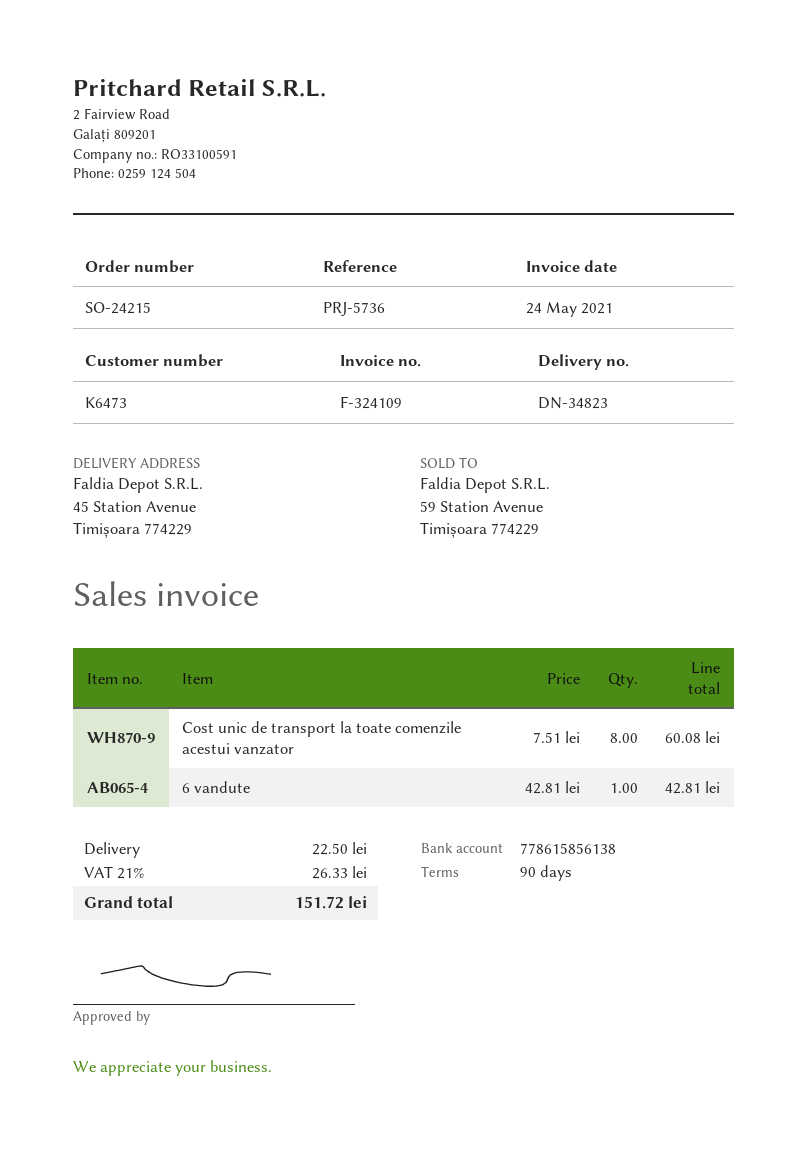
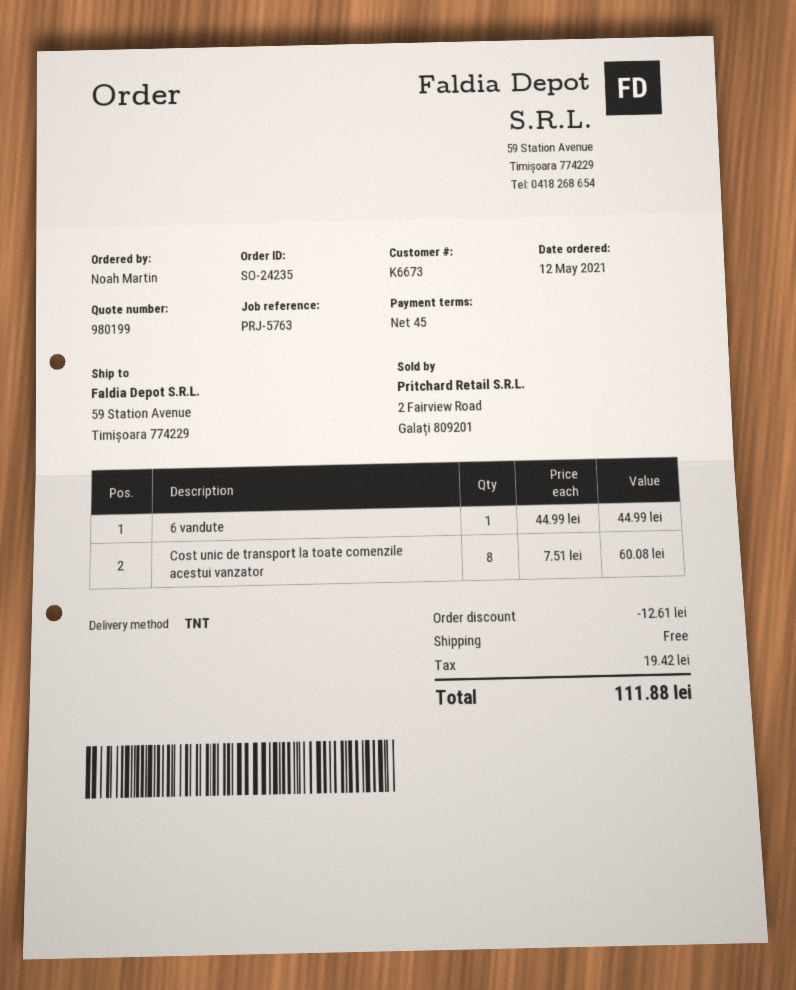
order number: SO-24215 -> SO-24235
payment terms: 90 days -> 45 days
customer number: K6473 -> K6673
reference: PRJ-5736 -> PRJ-5763
ship to: 45 Station Avenue, Timișoara 774229 -> 59 Station Avenue, Timișoara 774229
6 vandute: 1 x 42.81 = 42.81 -> 1 x 44.99 = 44.99
discount: none -> 12.61
shipping: 22.50 -> 0.00
tax: 26.33 -> 19.42
total: 151.72 -> 111.88

